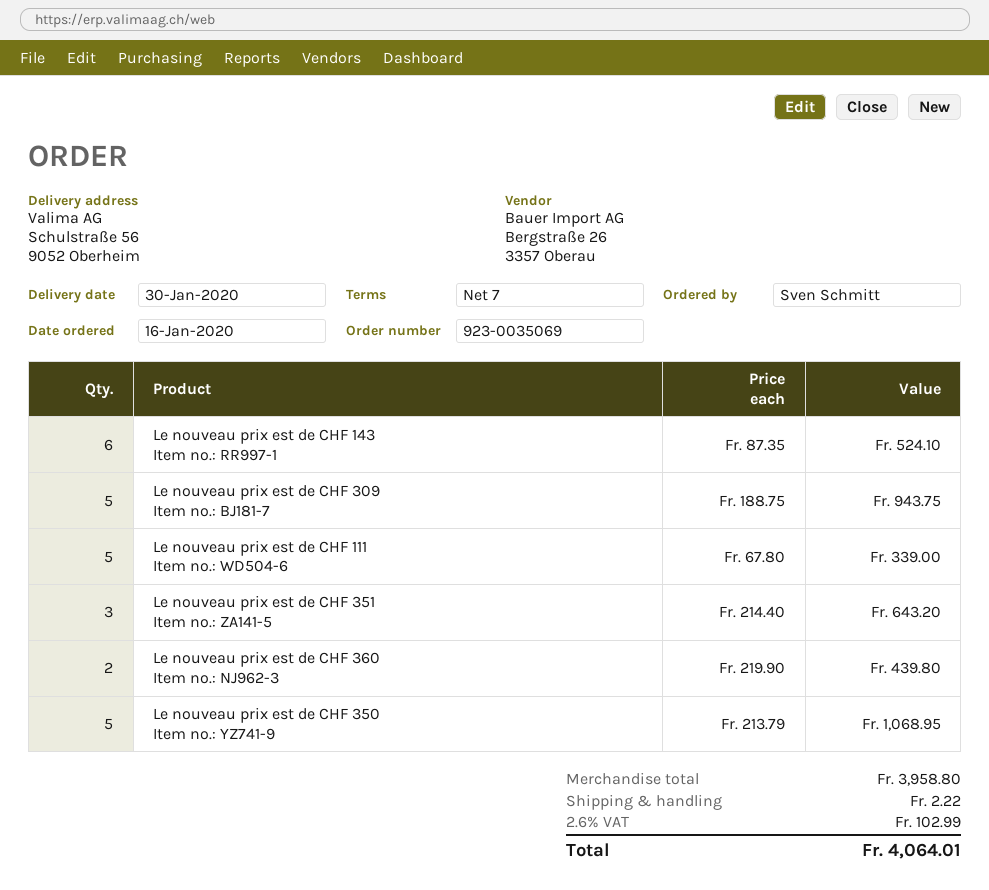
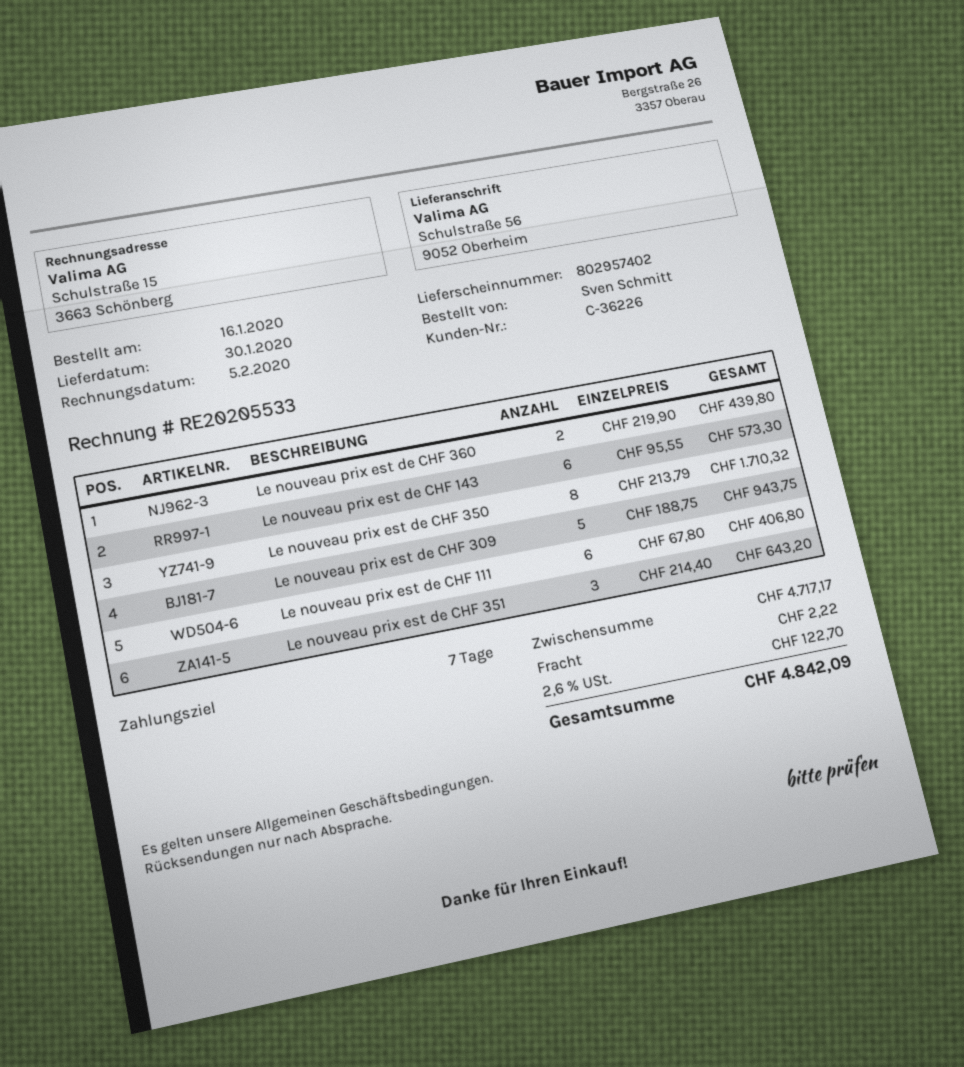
Le nouveau prix est de CHF 143: 6 x 87.35 = 524.10 -> 6 x 95.55 = 573.30
Le nouveau prix est de CHF 111: 5 x 67.80 = 339.00 -> 6 x 67.80 = 406.80
Le nouveau prix est de CHF 350: 5 x 213.79 = 1068.95 -> 8 x 213.79 = 1710.32
subtotal: 3958.80 -> 4717.17
tax: 2.6% = 102.99 -> 2.6% = 122.70
total: 4064.01 -> 4842.09

